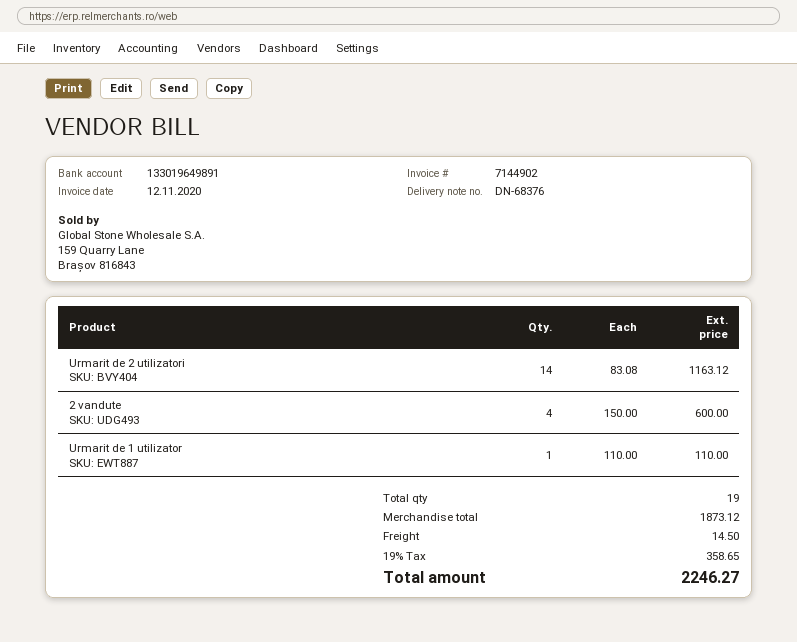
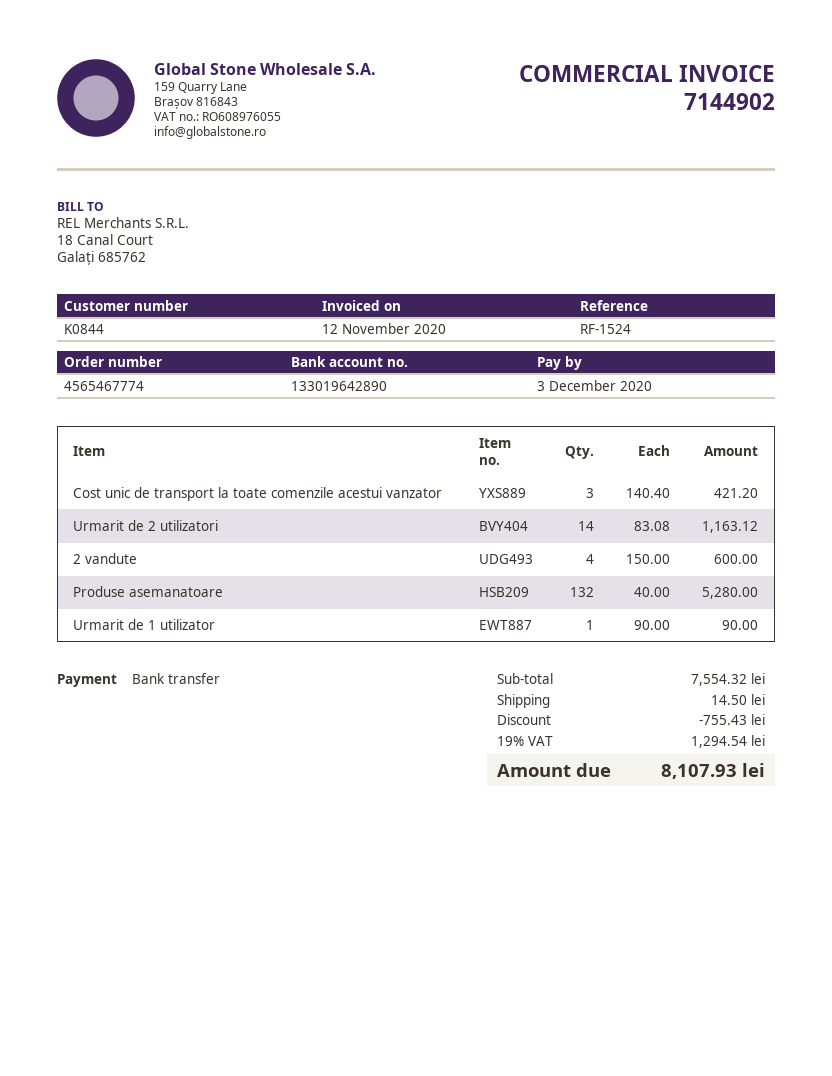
bank account: 133019649891 -> 133019642890
Urmarit de 1 utilizator: 1 x 110.00 = 110.00 -> 1 x 90.00 = 90.00
Cost unic de transport la toate comenzile acestui vanzator: none -> 3 x 140.40 = 421.20
Produse asemanatoare: none -> 132 x 40.00 = 5280.00
subtotal: 1873.12 -> 7554.32
discount: none -> 755.43
tax: 19% = 358.65 -> 19% = 1294.54
total: 2246.27 -> 8107.93

